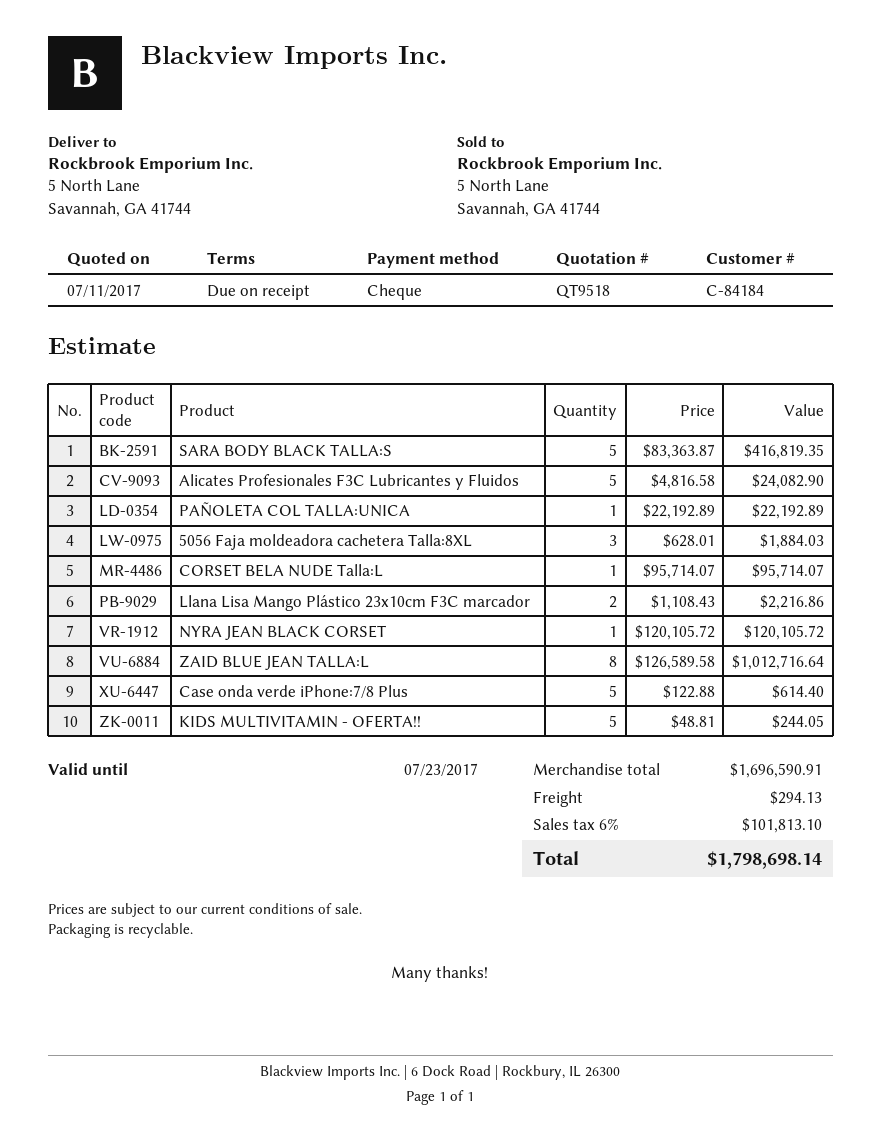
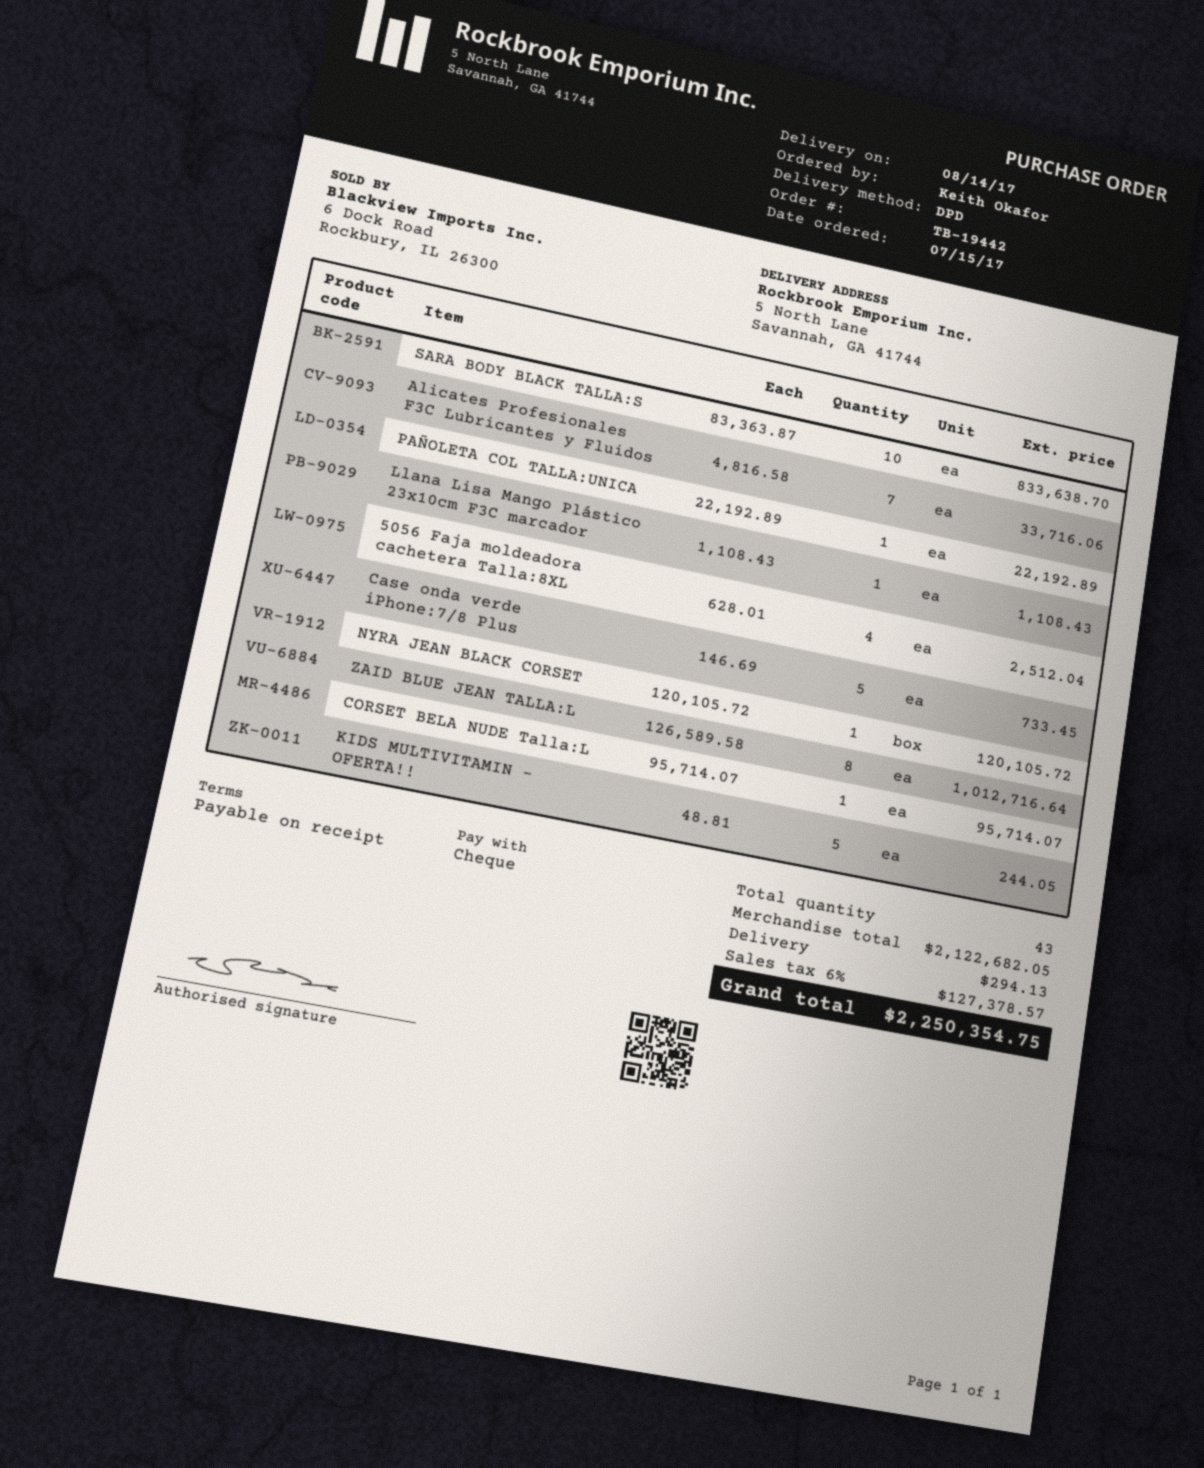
SARA BODY BLACK TALLA:S: 5 x 83363.87 = 416819.35 -> 10 x 83363.87 = 833638.70
Alicates Profesionales F3C Lubricantes y Fluidos: 5 x 4816.58 = 24082.90 -> 7 x 4816.58 = 33716.06
5056 Faja moldeadora cachetera Talla:8XL: 3 x 628.01 = 1884.03 -> 4 x 628.01 = 2512.04
Llana Lisa Mango Plástico 23x10cm F3C marcador: 2 x 1108.43 = 2216.86 -> 1 x 1108.43 = 1108.43
Case onda verde iPhone:7/8 Plus: 5 x 122.88 = 614.40 -> 5 x 146.69 = 733.45
subtotal: 1696590.91 -> 2122682.05
tax: 6% = 101813.10 -> 6% = 127378.57
total: 1798698.14 -> 2250354.75

